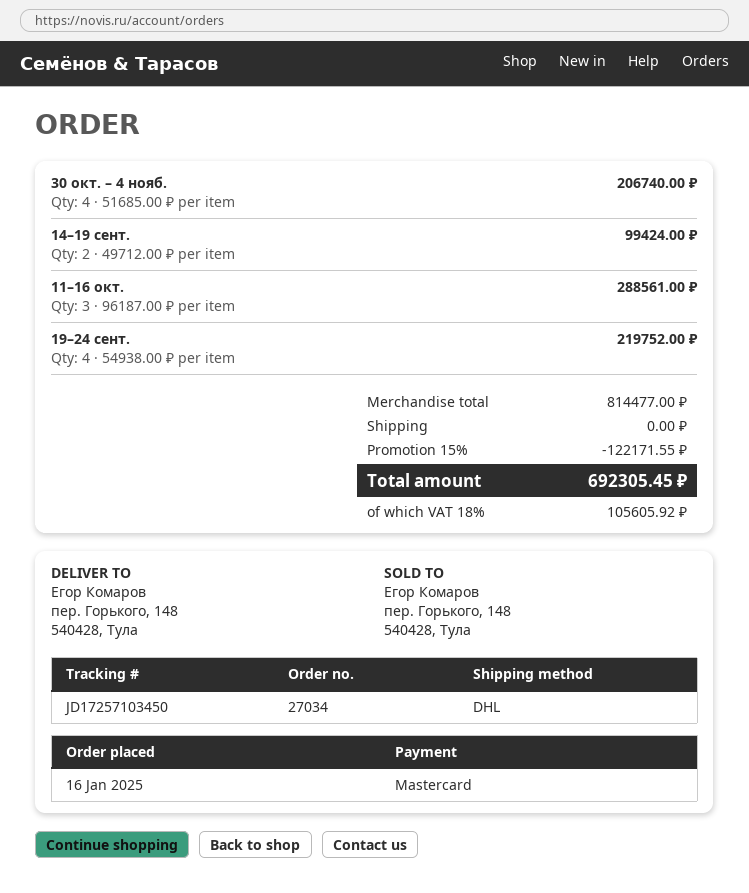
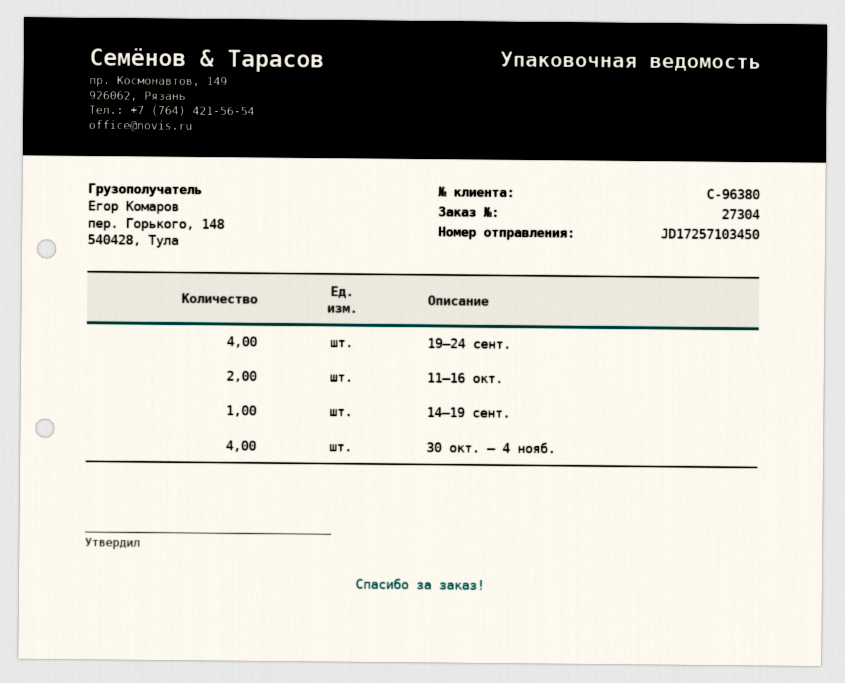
order number: 27034 -> 27304
14–19 сент.: 2 -> 1
11–16 окт.: 3 -> 2

